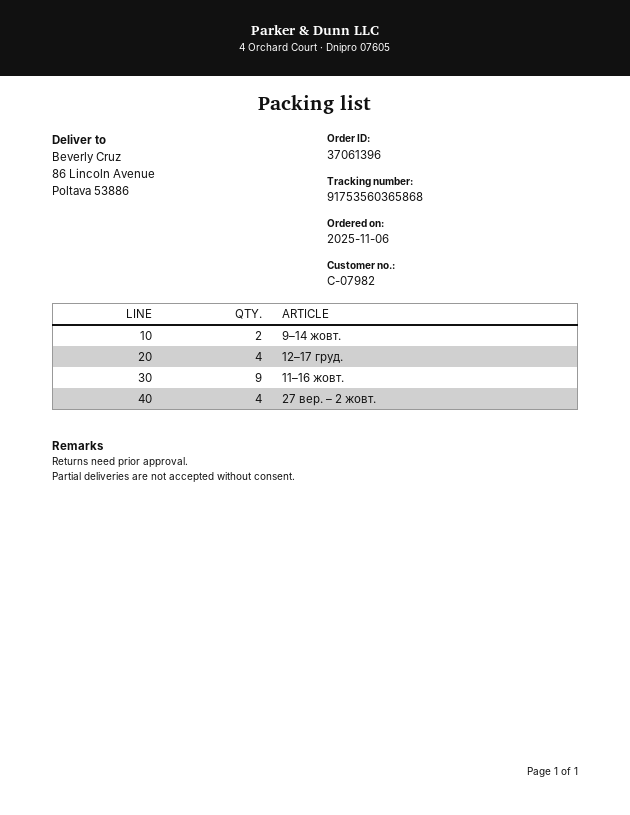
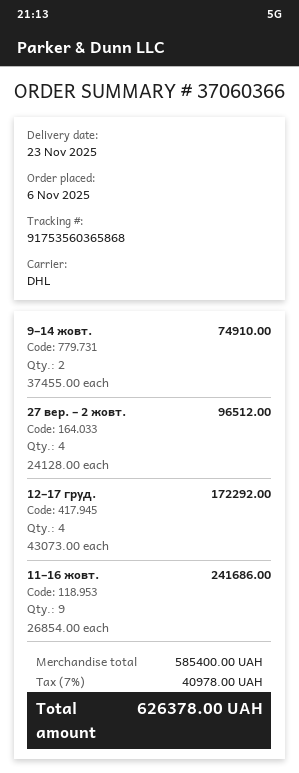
order number: 37061396 -> 37060366

